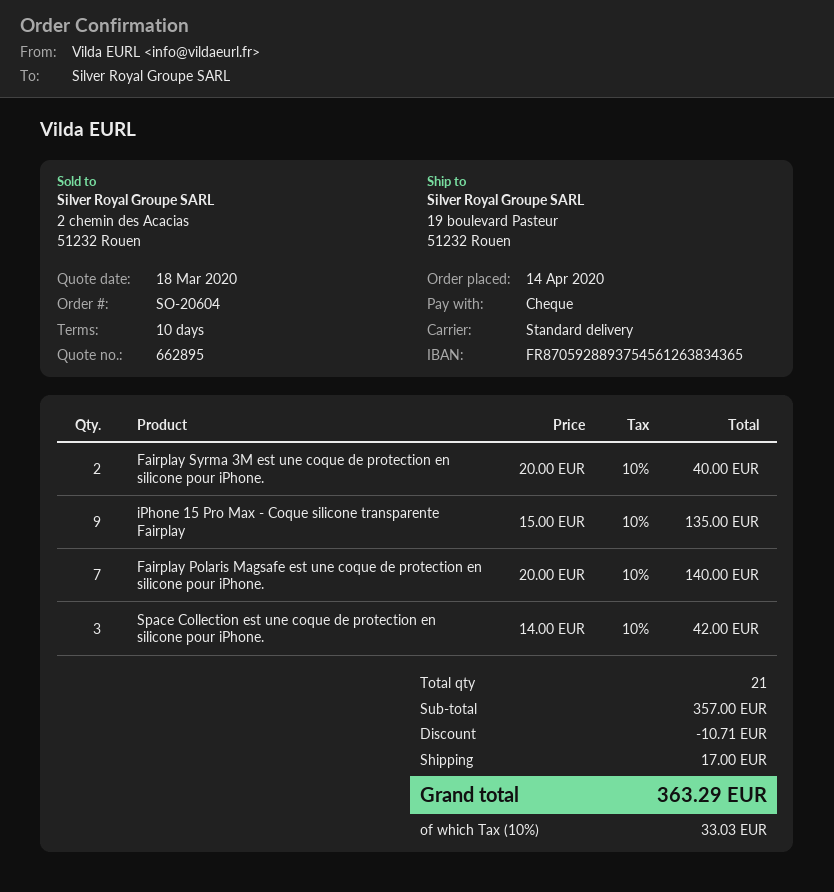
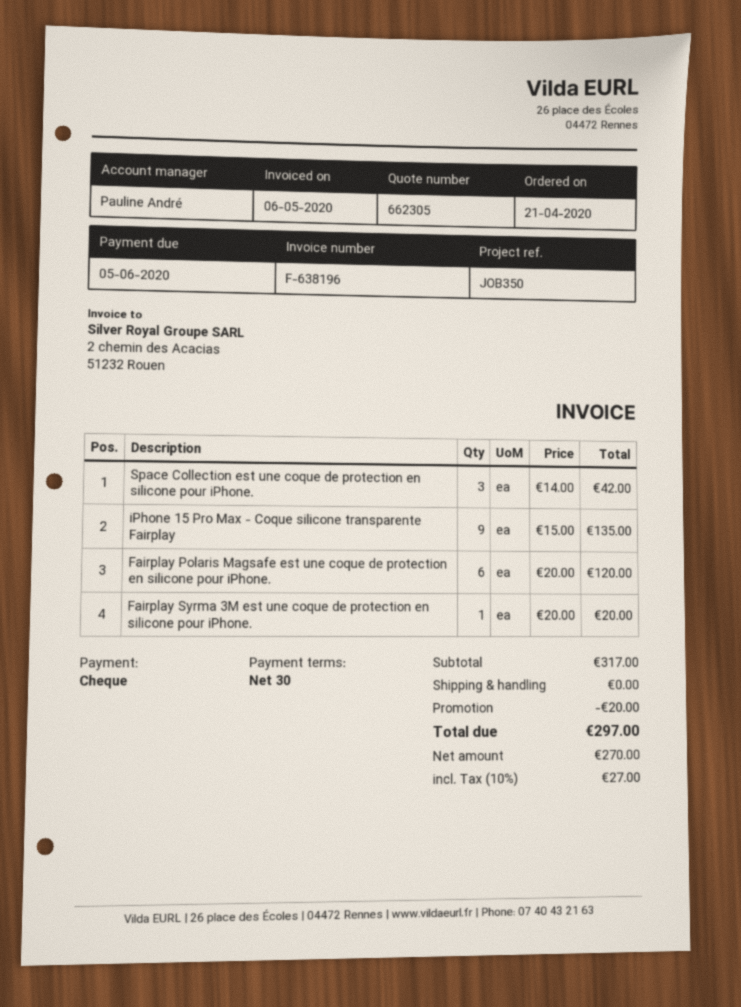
quote number: 662895 -> 662305
order date: 2020-04-14 -> 2020-04-21
payment terms: 10 days -> 30 days
Fairplay Syrma 3M est une coque de protection en silicone pour iPhone.: 2 x 20.00 = 40.00 -> 1 x 20.00 = 20.00
Fairplay Polaris Magsafe est une coque de protection en silicone pour iPhone.: 7 x 20.00 = 140.00 -> 6 x 20.00 = 120.00
subtotal: 357.00 -> 317.00
discount: 10.71 -> 20.00
shipping: 17.00 -> 0.00
tax: 10% = 33.03 -> 10% = 27.00
total: 363.29 -> 297.00

